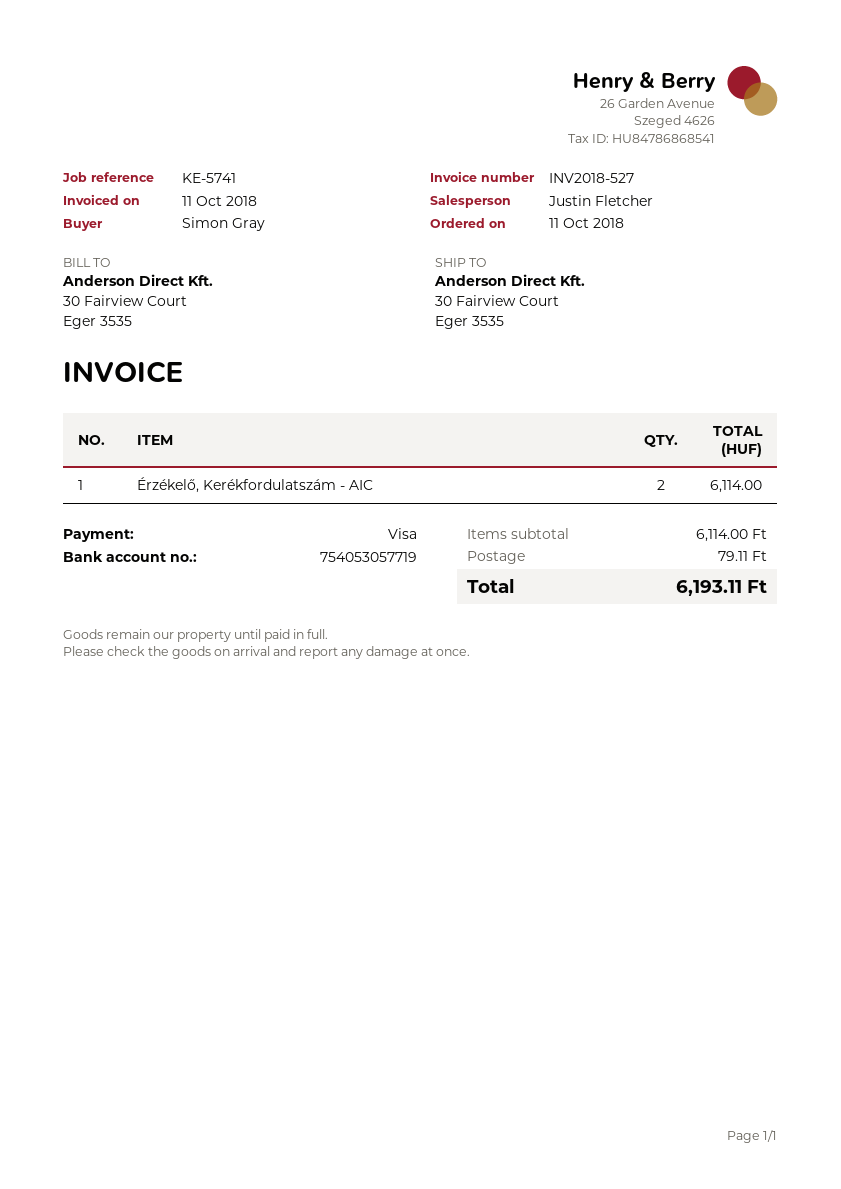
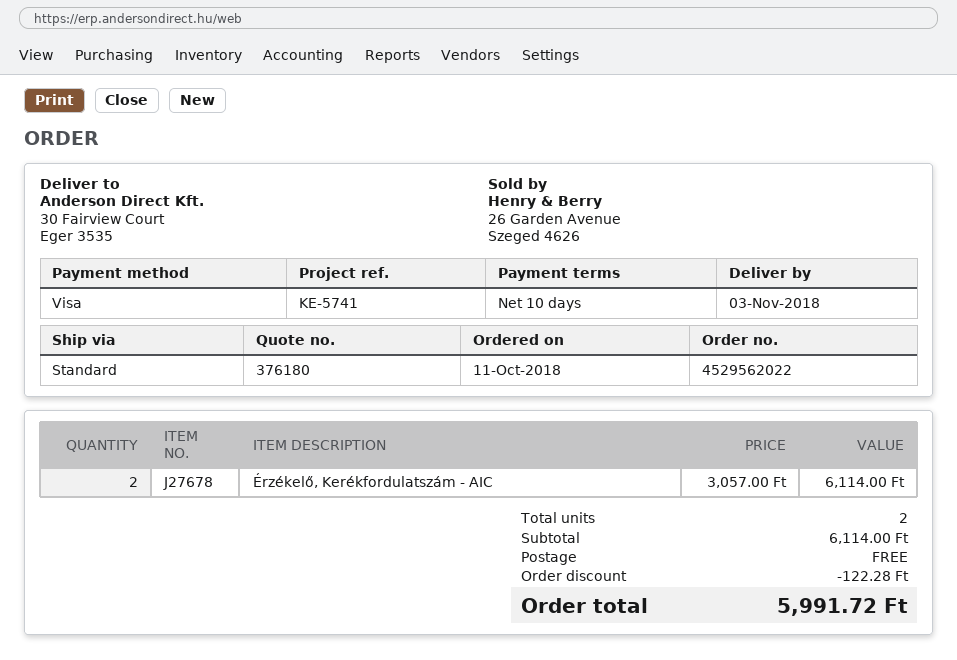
discount: none -> 122.28
shipping: 79.11 -> 0.00
total: 6193.11 -> 5991.72

